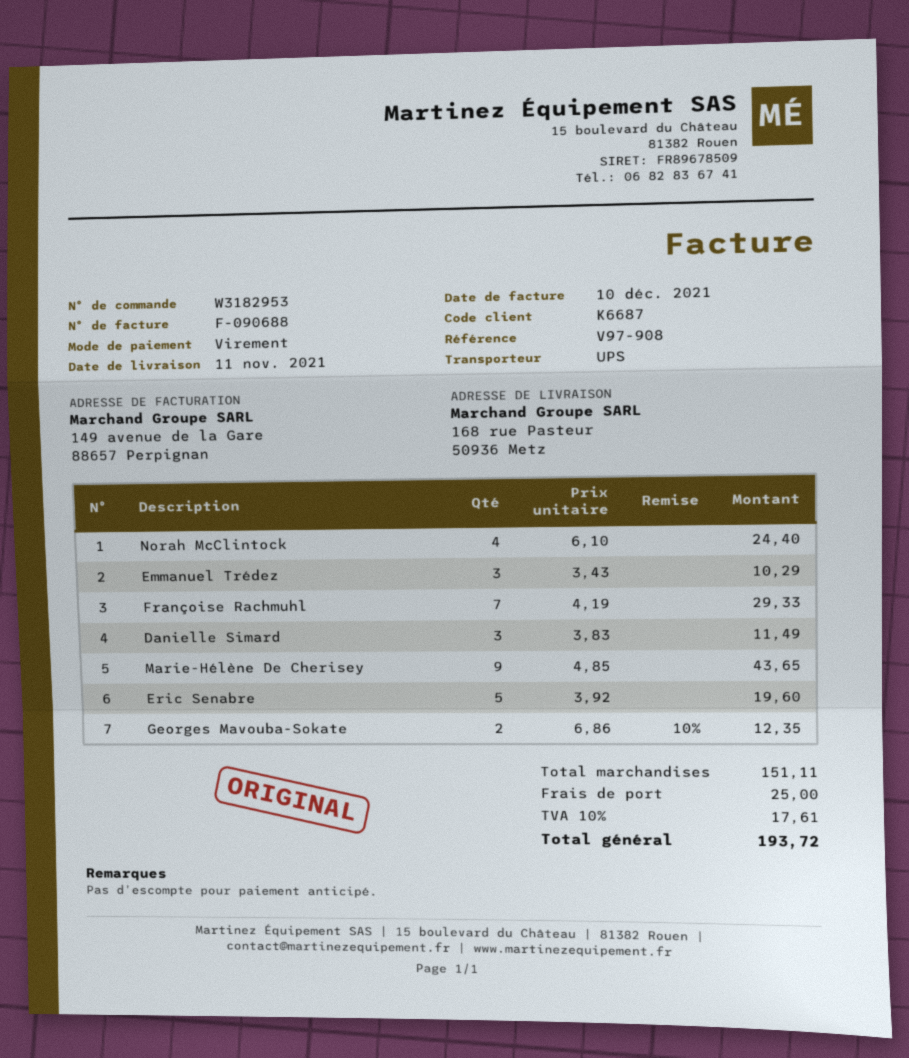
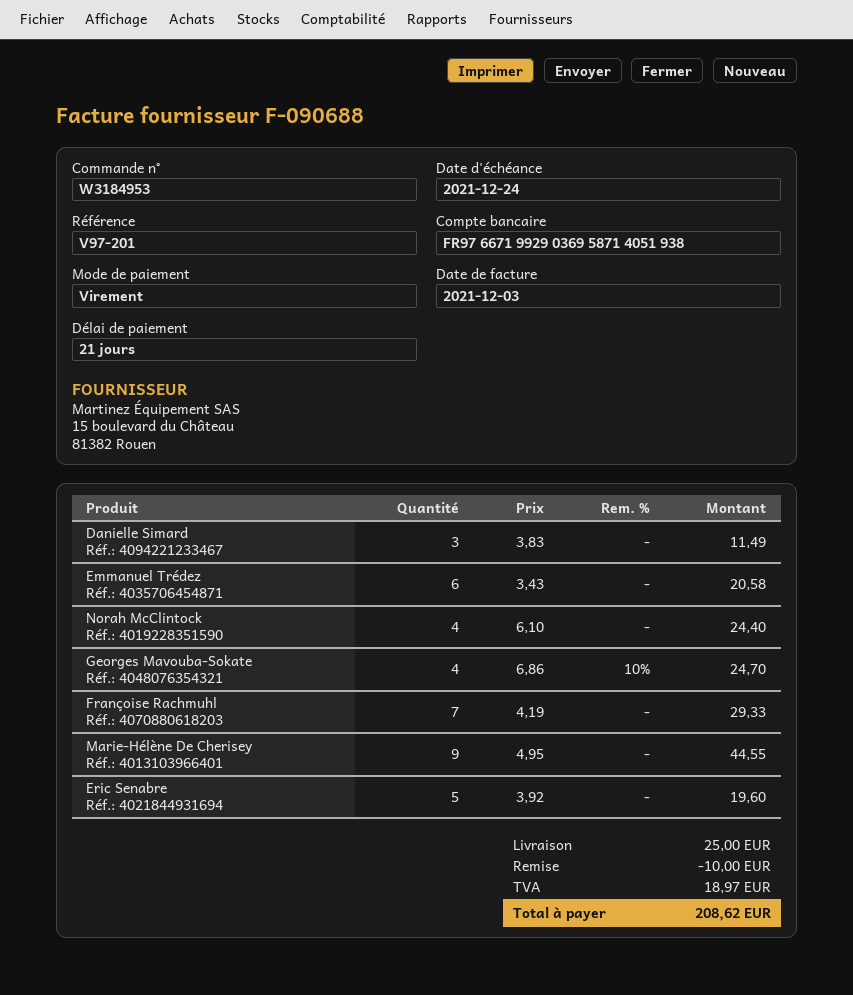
order number: W3182953 -> W3184953
invoice date: 2021-12-10 -> 2021-12-03
reference: V97-908 -> V97-201
Emmanuel Trédez: 3 x 3.43 = 10.29 -> 6 x 3.43 = 20.58
Marie-Hélène De Cherisey: 9 x 4.85 = 43.65 -> 9 x 4.95 = 44.55
Georges Mavouba-Sokate: 2 x 6.86 - 10% = 12.35 -> 4 x 6.86 - 10% = 24.70
discount: none -> 10.00
tax: 17.61 -> 18.97
total: 193.72 -> 208.62

